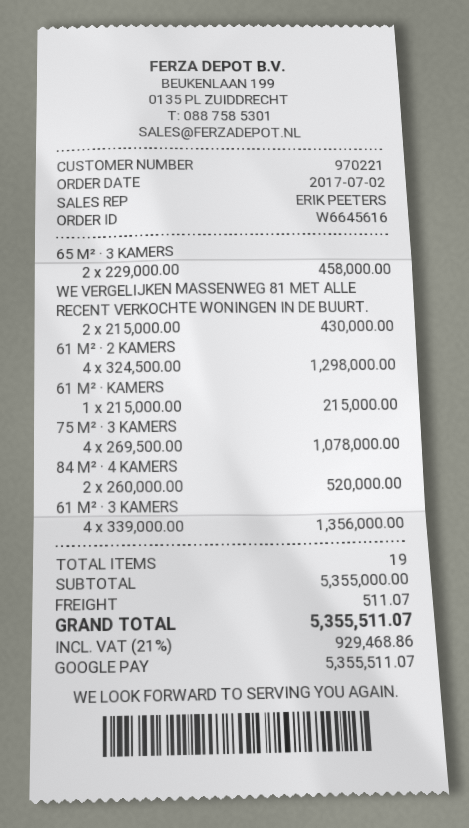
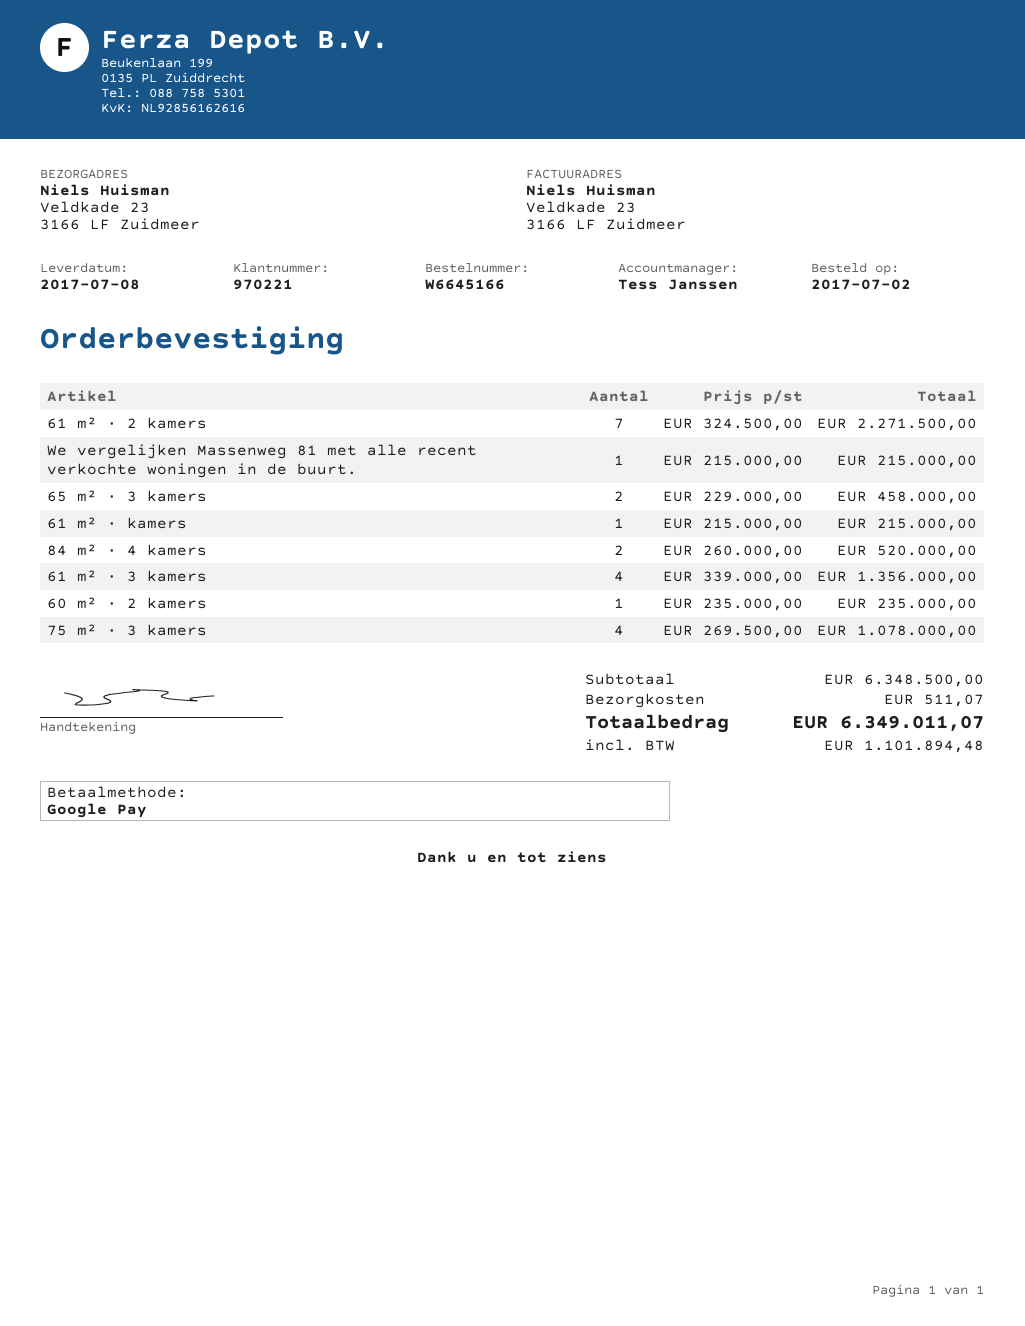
order number: W6645616 -> W6645166
sales rep: ERIK PEETERS -> Tess Janssen
WE VERGELIJKEN MASSENWEG 81 MET ALLE RECENT VERKOCHTE WONINGEN IN DE BUURT.: 2 x 215000.00 = 430000.00 -> 1 x 215000.00 = 215000.00
61 M² · 2 KAMERS: 4 x 324500.00 = 1298000.00 -> 7 x 324500.00 = 2271500.00
60 m² · 2 kamers: none -> 1 x 235000.00 = 235000.00
subtotal: 5355000.00 -> 6348500.00
tax: 929468.86 -> 1101894.48
total: 5355511.07 -> 6349011.07

